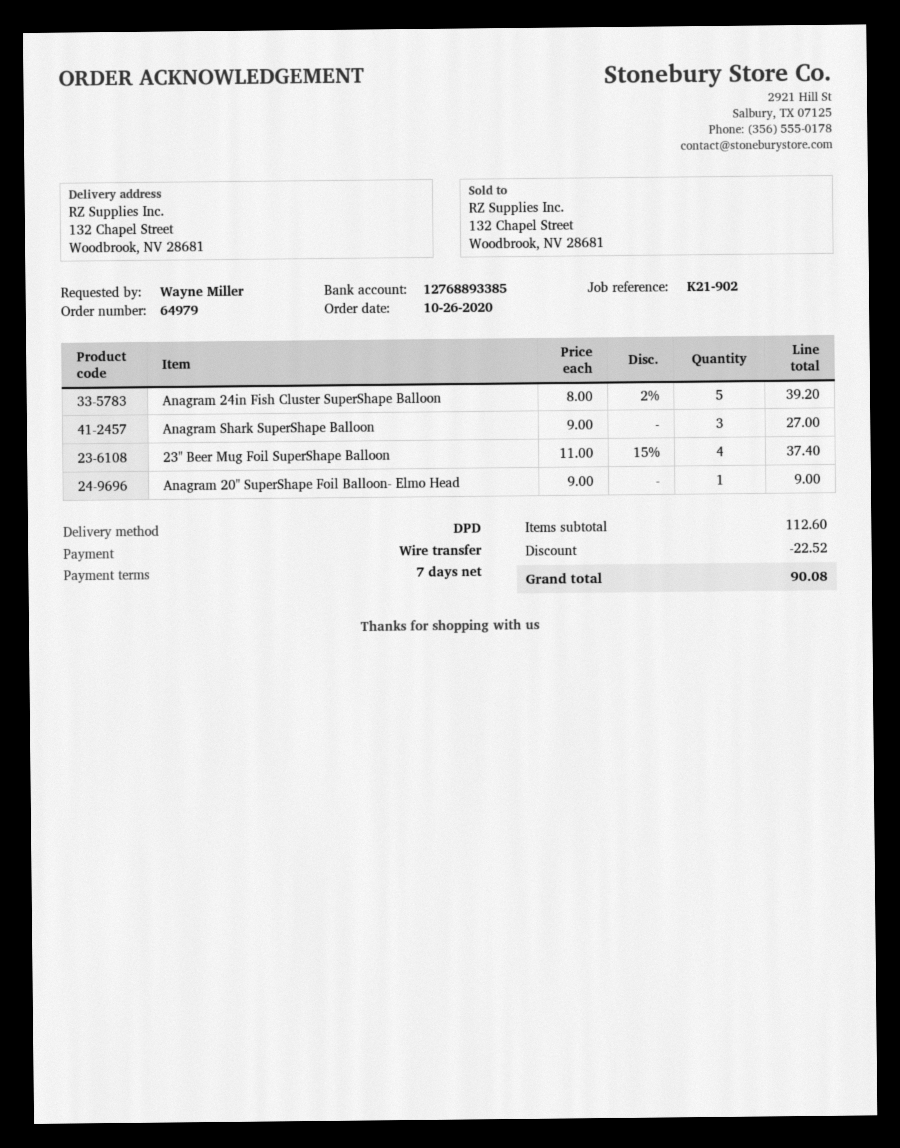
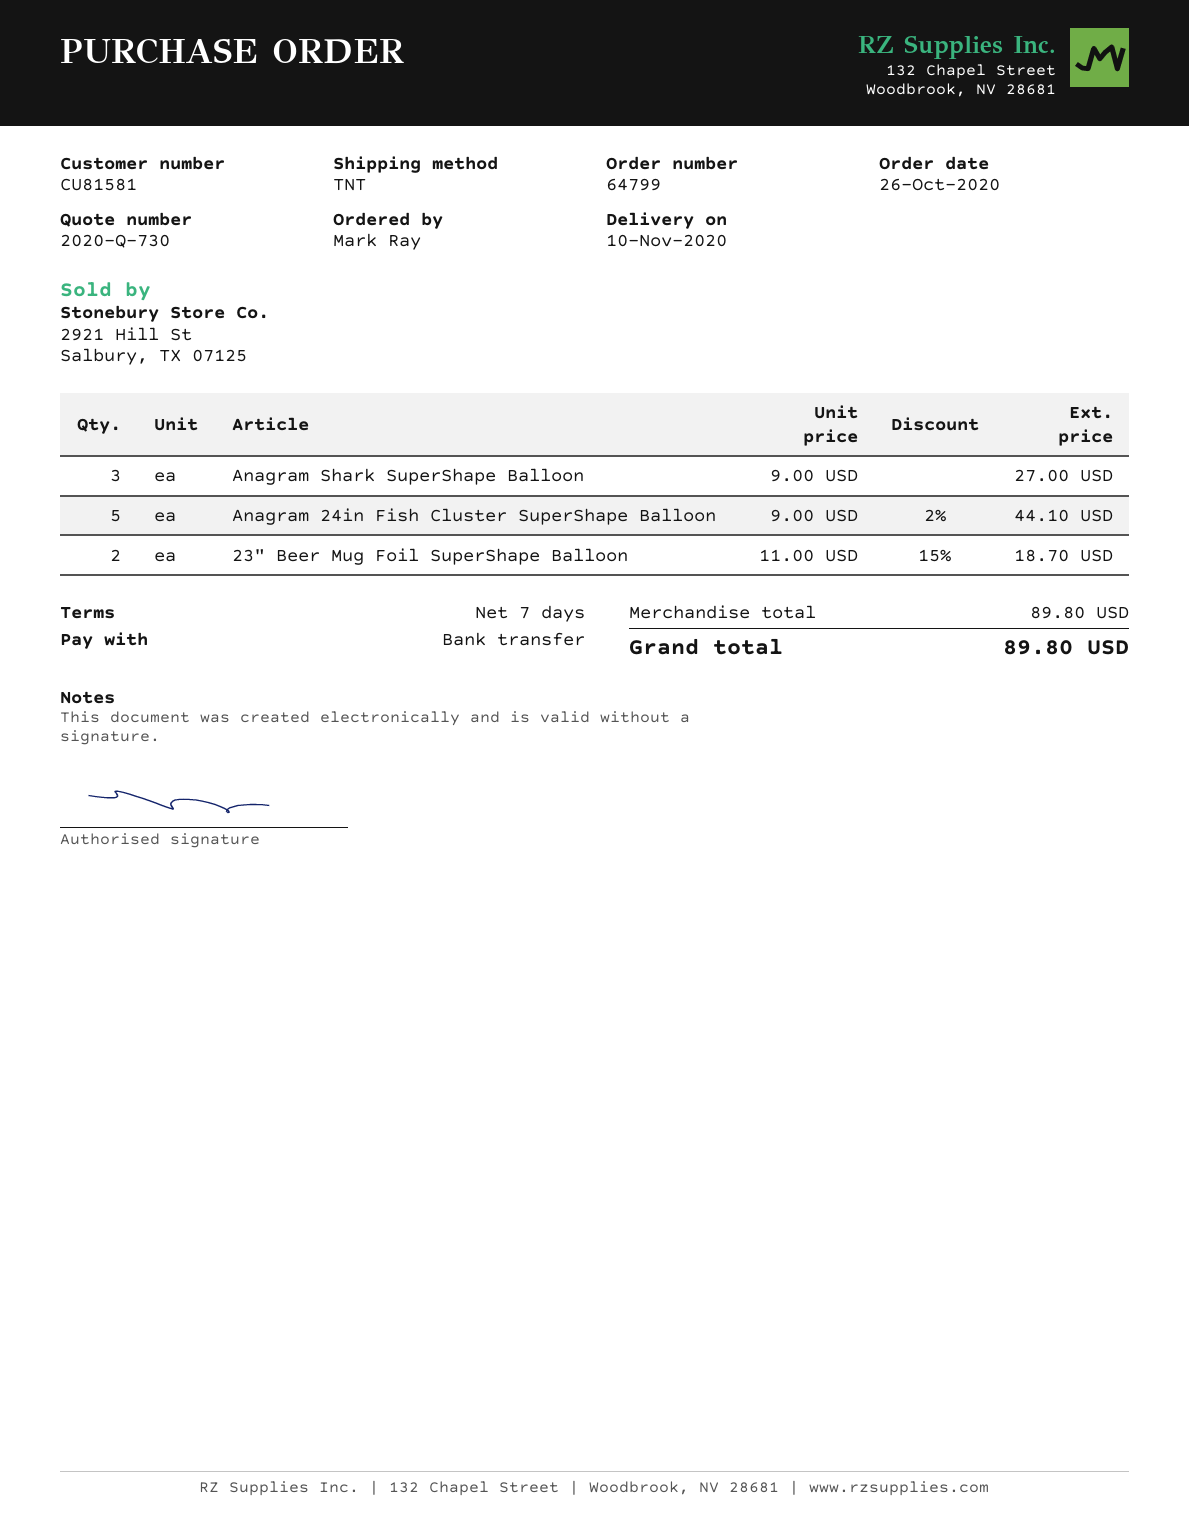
order number: 64979 -> 64799
ordered by: Wayne Miller -> Mark Ray
shipping method: DPD -> TNT
Anagram 24in Fish Cluster SuperShape Balloon: 5 x 8.00 - 2% = 39.20 -> 5 x 9.00 - 2% = 44.10
23" Beer Mug Foil SuperShape Balloon: 4 x 11.00 - 15% = 37.40 -> 2 x 11.00 - 15% = 18.70
Anagram 20" SuperShape Foil Balloon- Elmo Head: 1 x 9.00 = 9.00 -> none
subtotal: 112.60 -> 89.80
discount: 22.52 -> none
total: 90.08 -> 89.80

